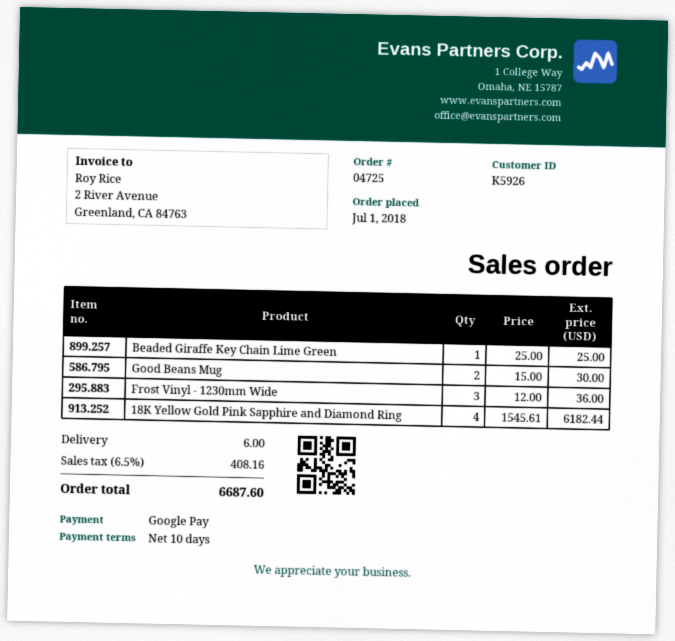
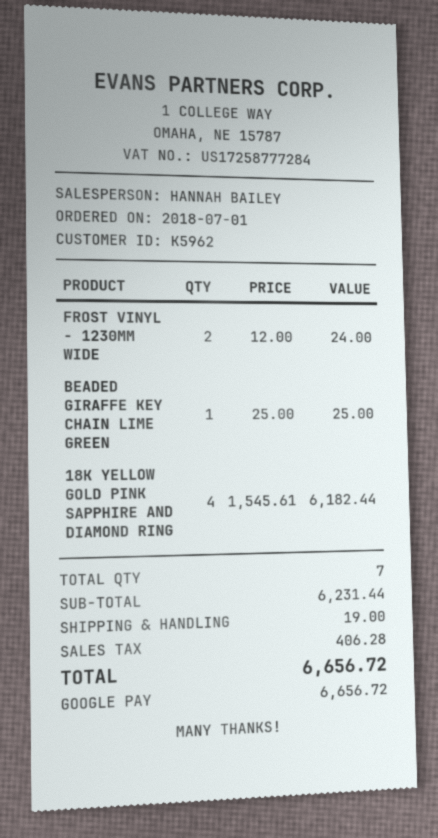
customer number: K5926 -> K5962
Good Beans Mug: 2 x 15.00 = 30.00 -> none
Frost Vinyl - 1230mm Wide: 3 x 12.00 = 36.00 -> 2 x 12.00 = 24.00
shipping: 6.00 -> 19.00
tax: 408.16 -> 406.28
total: 6687.60 -> 6656.72

